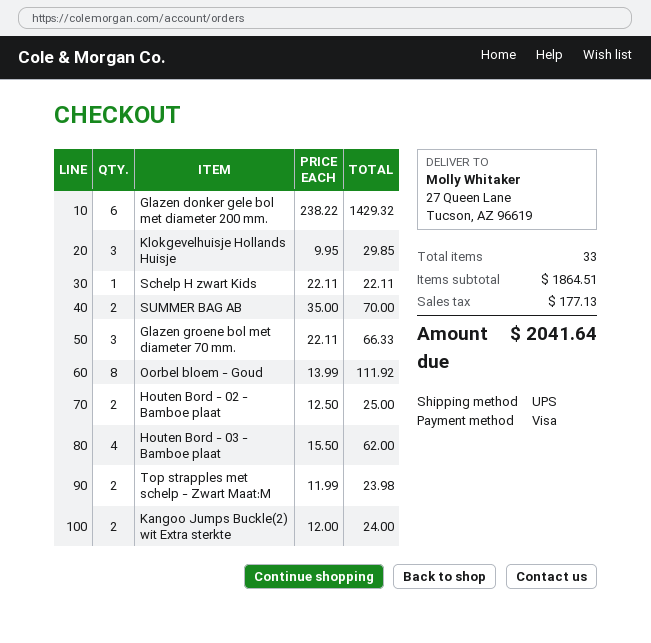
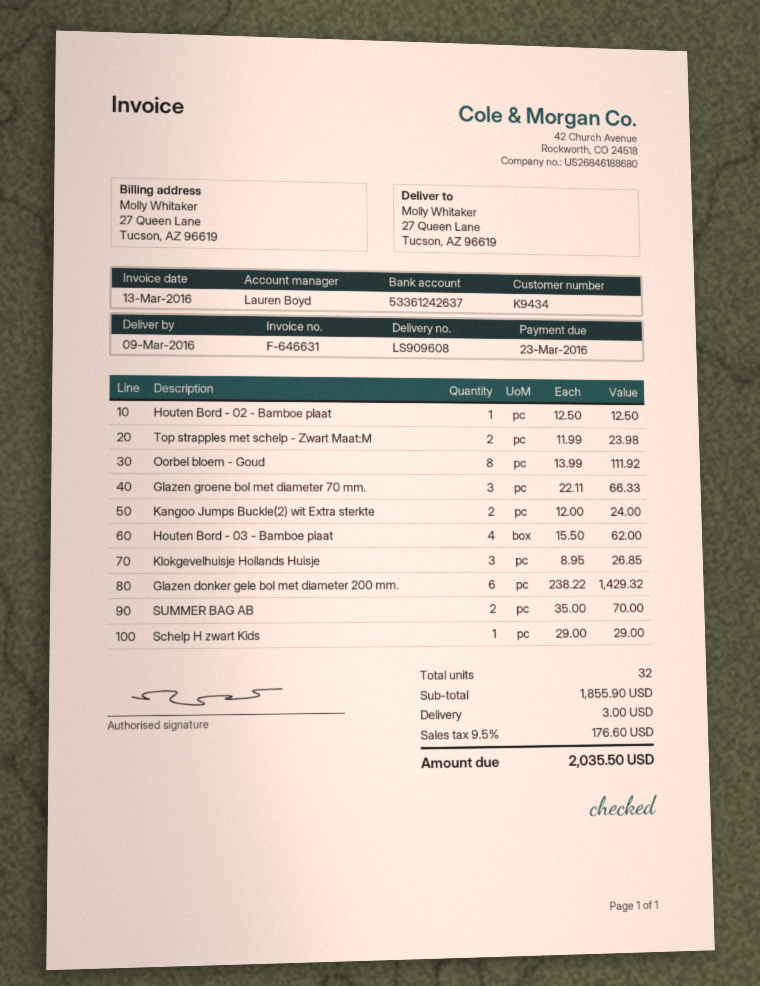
Klokgevelhuisje Hollands Huisje: 3 x 9.95 = 29.85 -> 3 x 8.95 = 26.85
Schelp H zwart Kids: 1 x 22.11 = 22.11 -> 1 x 29.00 = 29.00
Houten Bord - 02 - Bamboe plaat: 2 x 12.50 = 25.00 -> 1 x 12.50 = 12.50
total quantity: 33 -> 32
subtotal: 1864.51 -> 1855.90
shipping: none -> 3.00
tax: 177.13 -> 176.60
total: 2041.64 -> 2035.50

